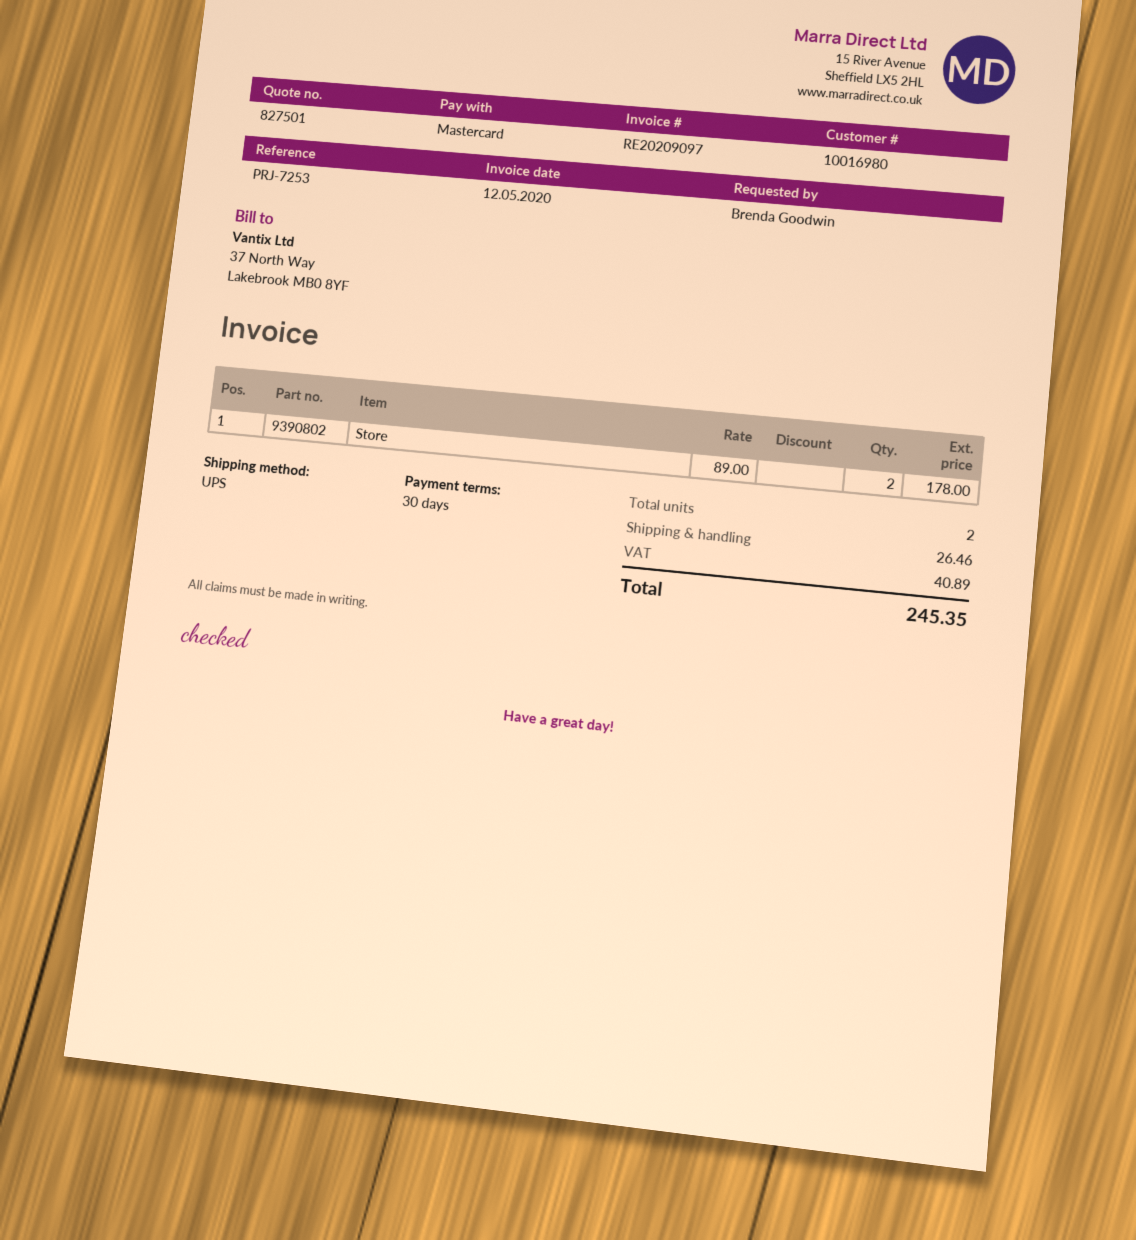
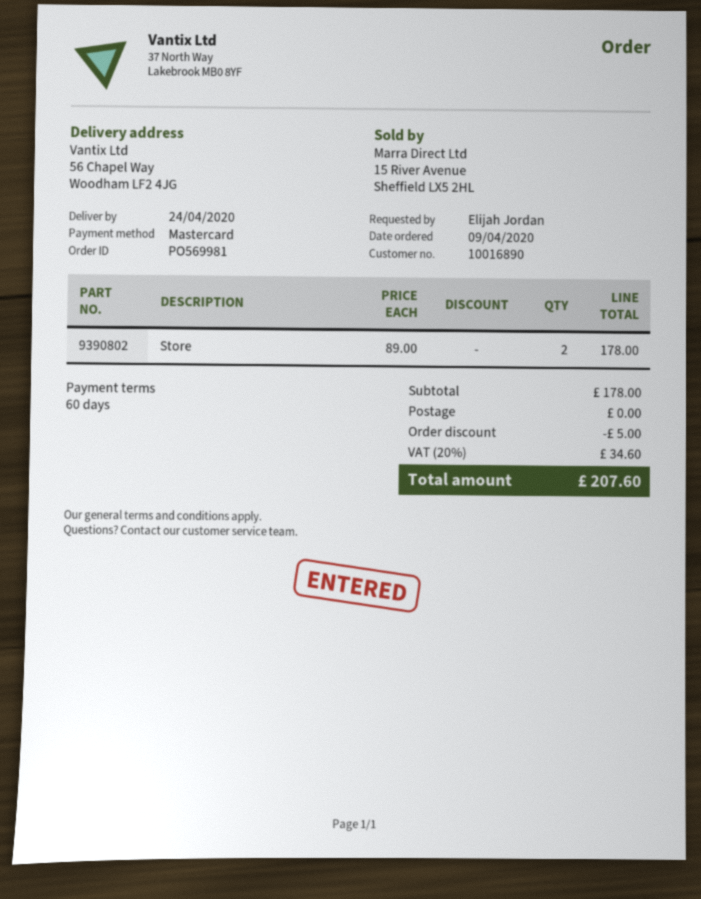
payment terms: 30 days -> 60 days
customer number: 10016980 -> 10016890
ordered by: Brenda Goodwin -> Elijah Jordan
discount: none -> 5.00
shipping: 26.46 -> 0.00
tax: 40.89 -> 34.60
total: 245.35 -> 207.60

